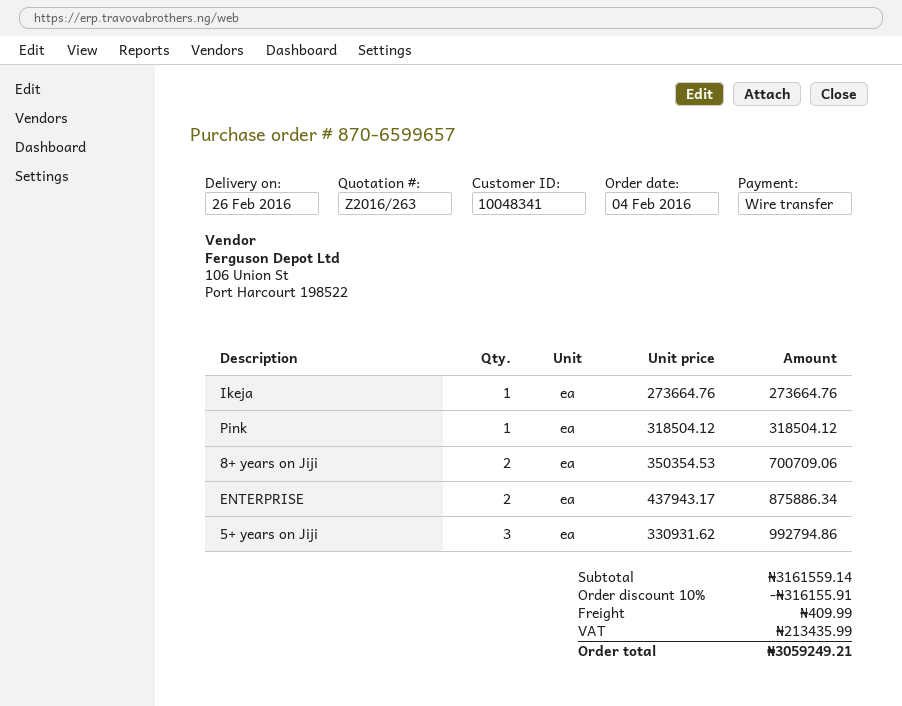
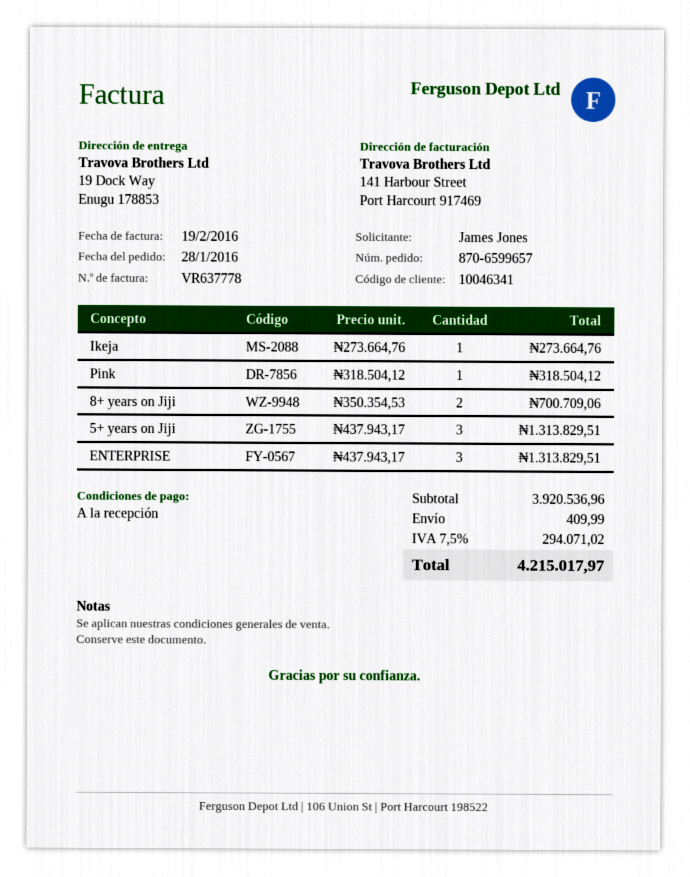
order date: 2016-02-04 -> 2016-01-28
customer number: 10048341 -> 10046341
ENTERPRISE: 2 x 437943.17 = 875886.34 -> 3 x 437943.17 = 1313829.51
5+ years on Jiji: 3 x 330931.62 = 992794.86 -> 3 x 437943.17 = 1313829.51
subtotal: 3161559.14 -> 3920536.96
discount: 10% = 316155.91 -> none
tax: 213435.99 -> 294071.02
total: 3059249.21 -> 4215017.97

